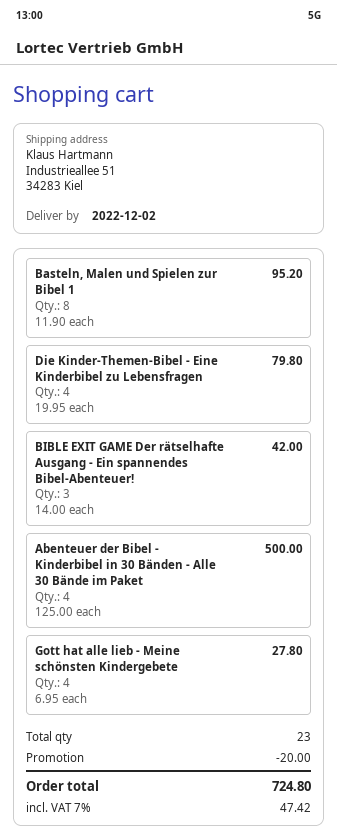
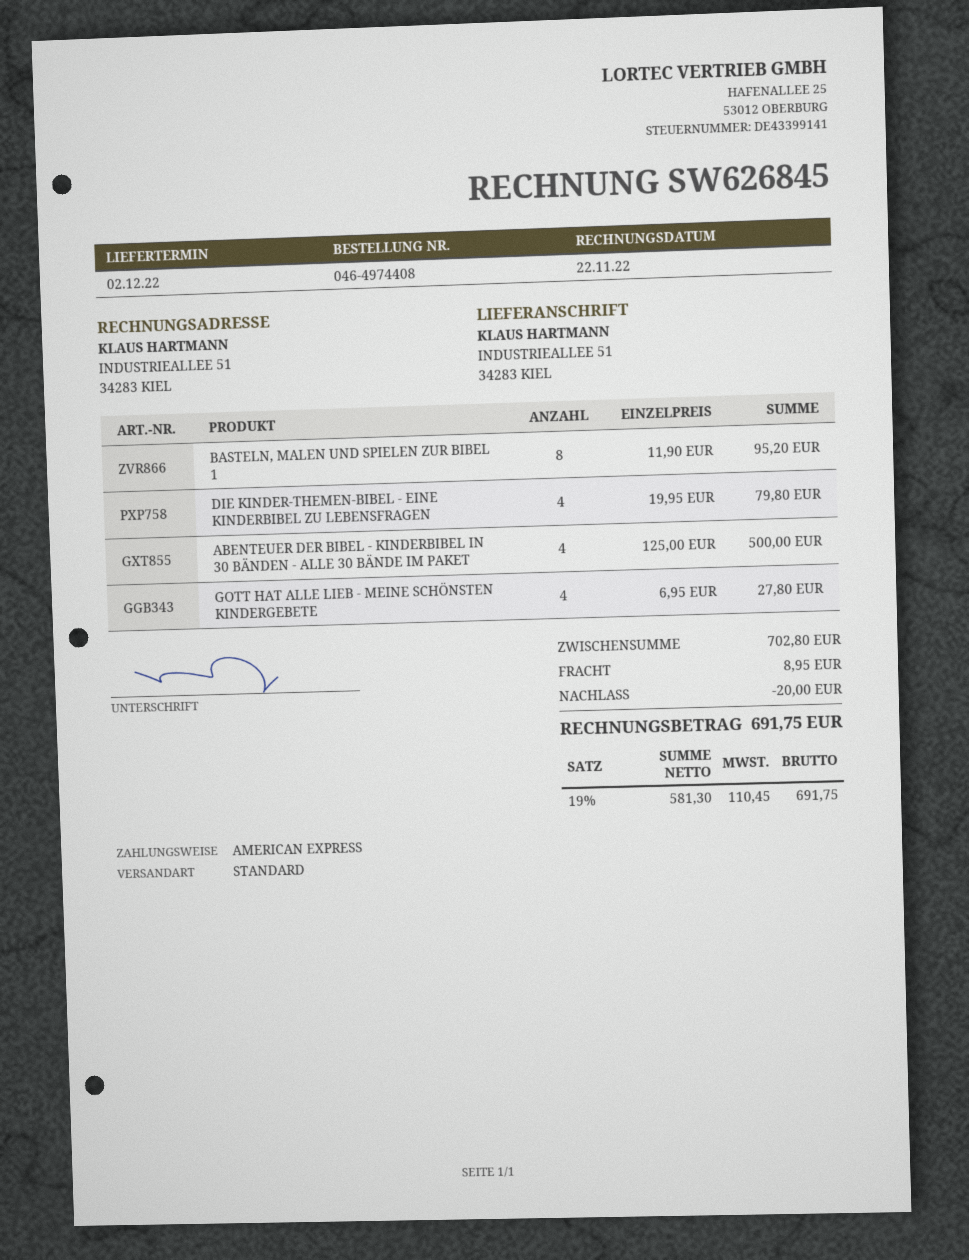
BIBLE EXIT GAME Der rätselhafte Ausgang - Ein spannendes Bibel-Abenteuer!: 3 x 14.00 = 42.00 -> none
shipping: none -> 8.95
tax: 7% = 47.42 -> 19% = 110.45
total: 724.80 -> 691.75

